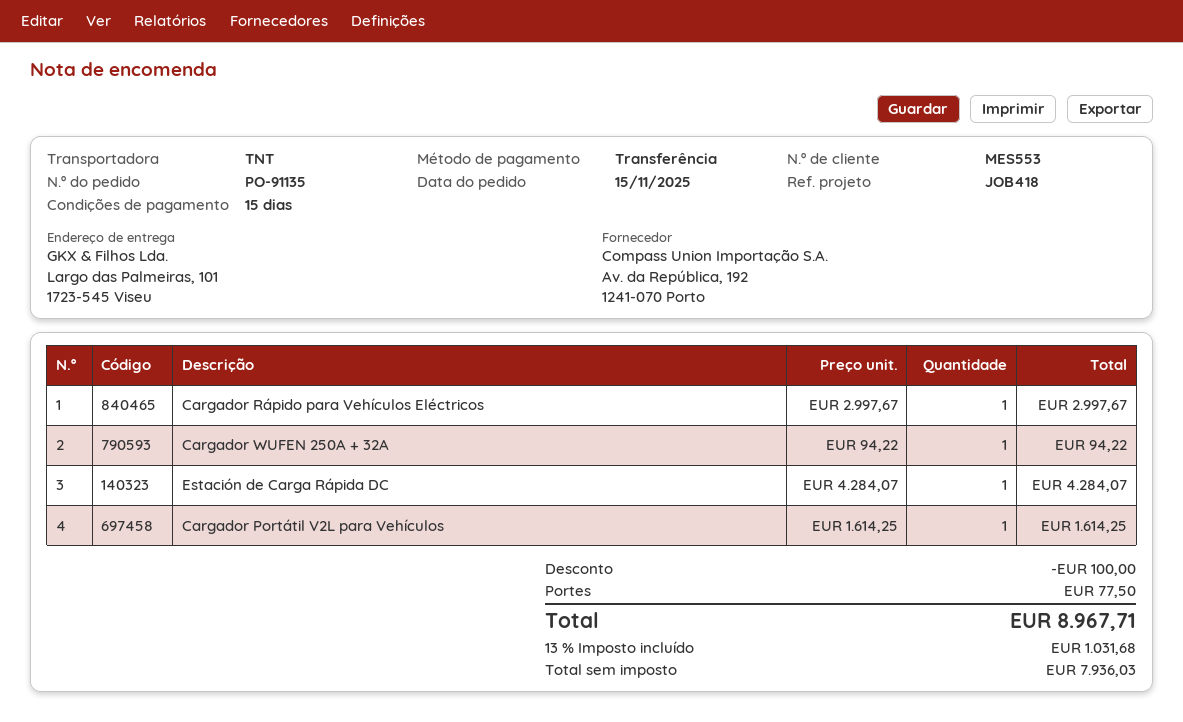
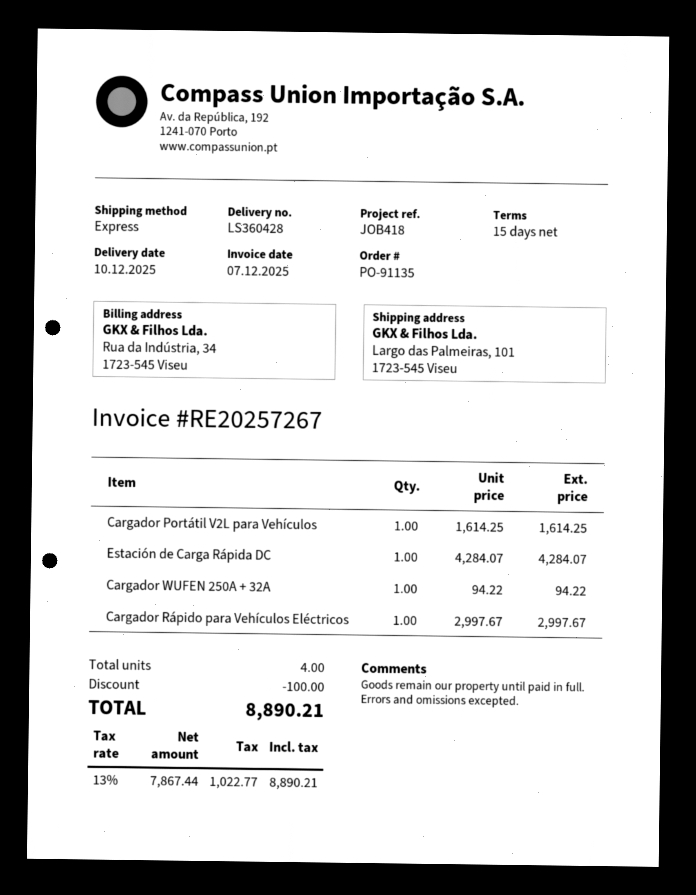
shipping method: TNT -> express
shipping: 77.50 -> none
net: 7936.03 -> 7867.44
tax: 13% = 1031.68 -> 13% = 1022.77
total: 8967.71 -> 8890.21

